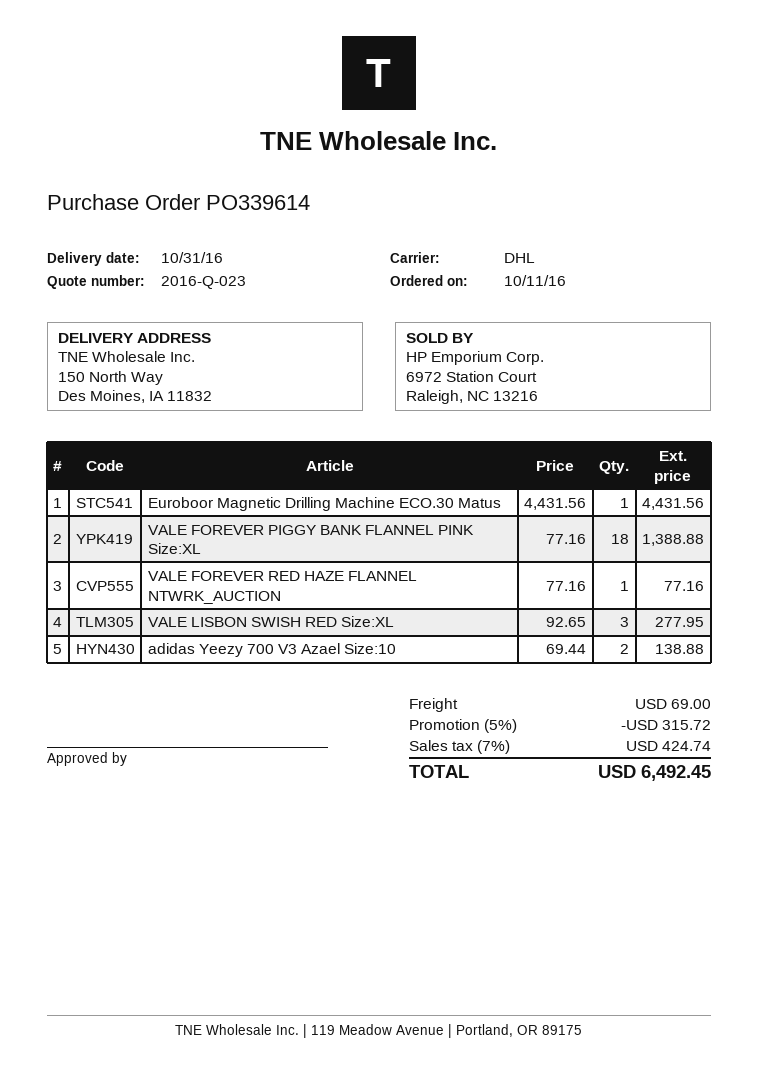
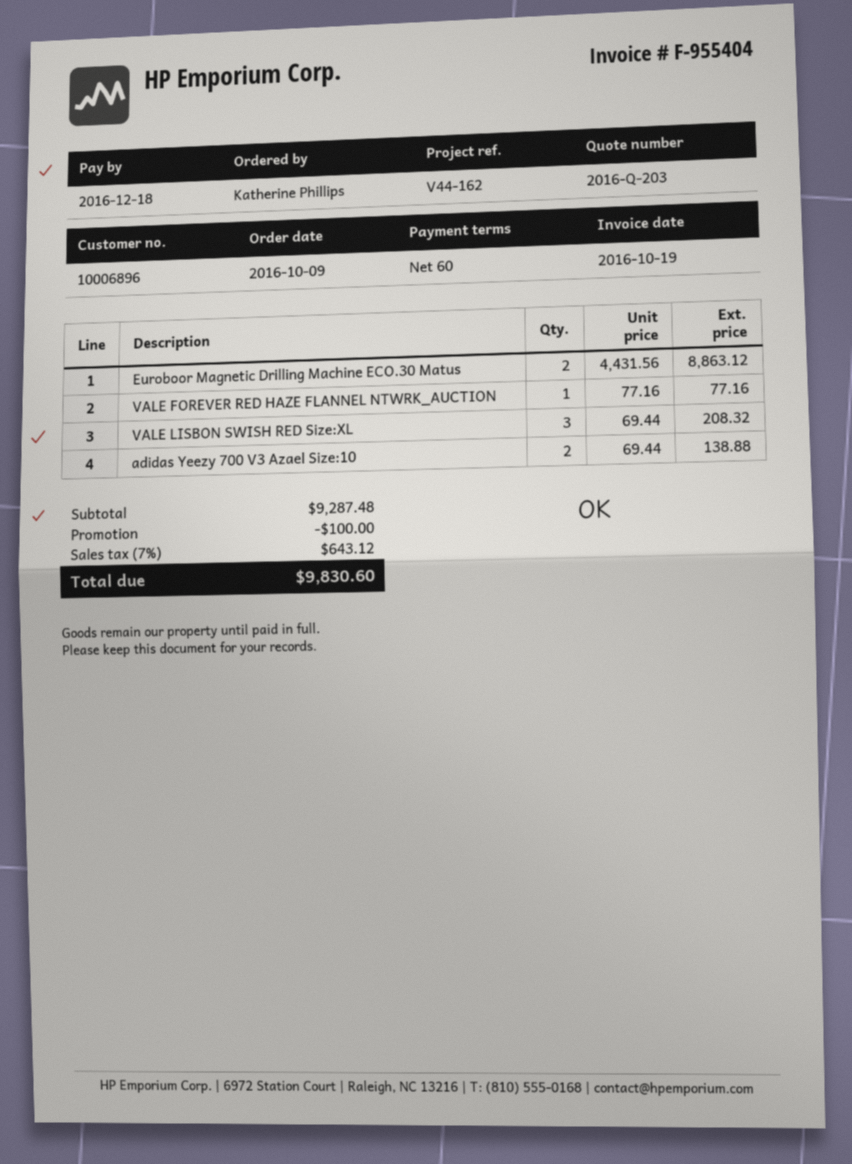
quote number: 2016-Q-023 -> 2016-Q-203
order date: 2016-10-11 -> 2016-10-09
Euroboor Magnetic Drilling Machine ECO.30 Matus: 1 x 4431.56 = 4431.56 -> 2 x 4431.56 = 8863.12
VALE FOREVER PIGGY BANK FLANNEL PINK Size:XL: 18 x 77.16 = 1388.88 -> none
VALE LISBON SWISH RED Size:XL: 3 x 92.65 = 277.95 -> 3 x 69.44 = 208.32
discount: 315.72 -> 100.00
shipping: 69.00 -> none
tax: 7% = 424.74 -> 7% = 643.12
total: 6492.45 -> 9830.60

